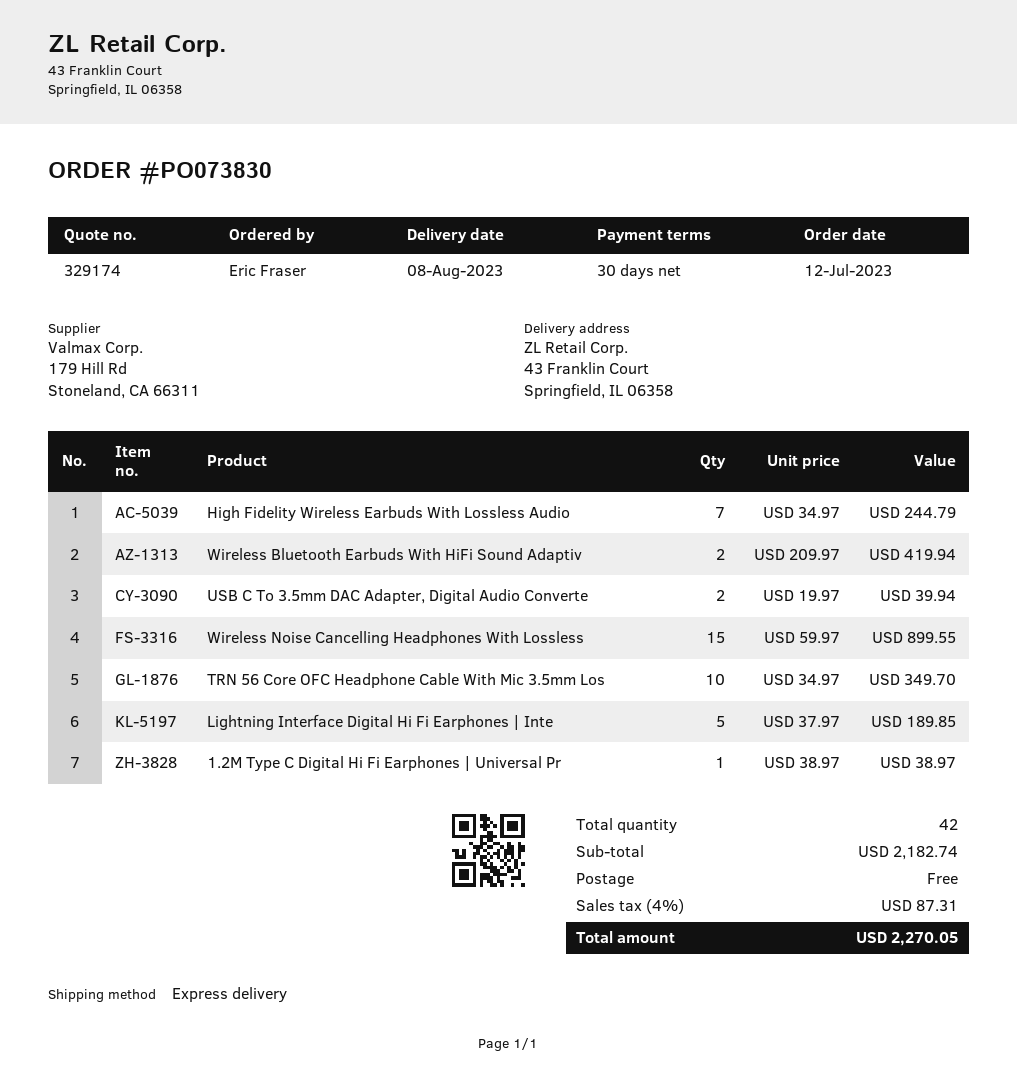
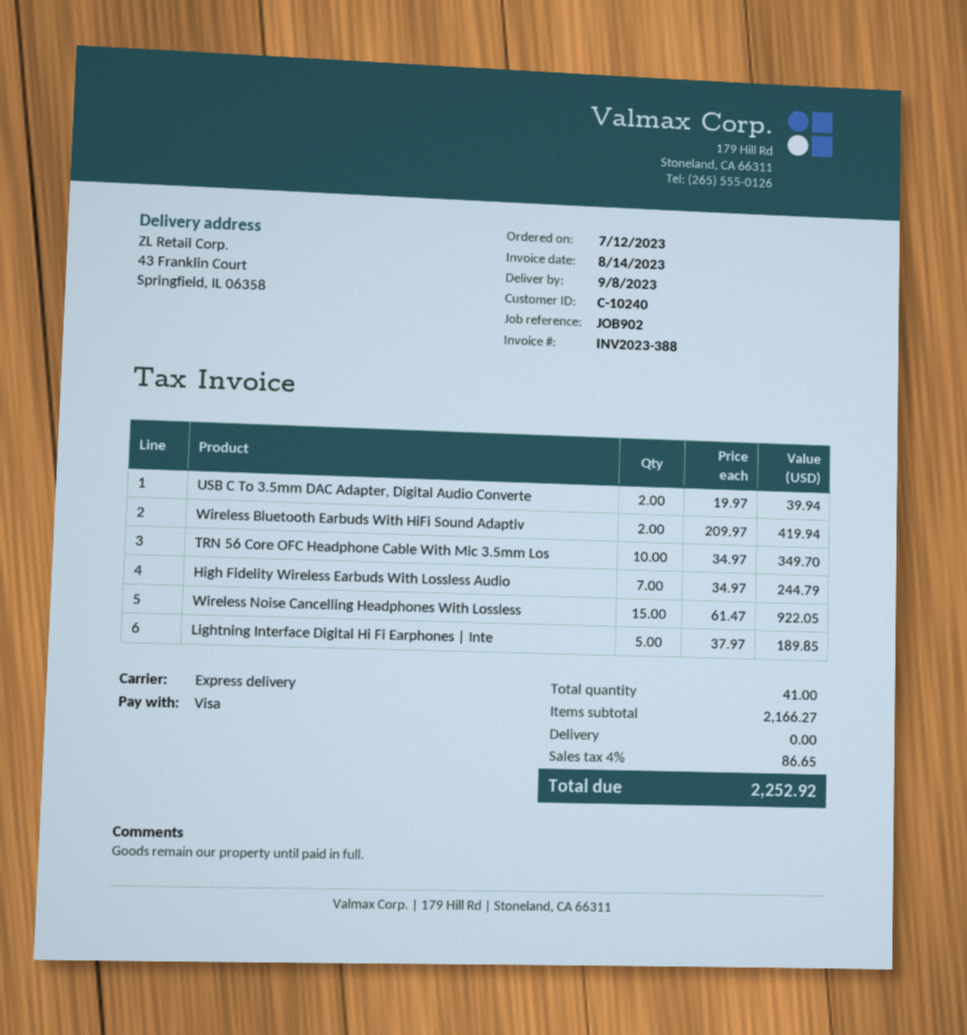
delivery date: 2023-08-08 -> 2023-09-08
Wireless Noise Cancelling Headphones With Lossless: 15 x 59.97 = 899.55 -> 15 x 61.47 = 922.05
1.2M Type C Digital Hi Fi Earphones | Universal Pr: 1 x 38.97 = 38.97 -> none
total quantity: 42 -> 41
subtotal: 2182.74 -> 2166.27
tax: 4% = 87.31 -> 4% = 86.65
total: 2270.05 -> 2252.92

